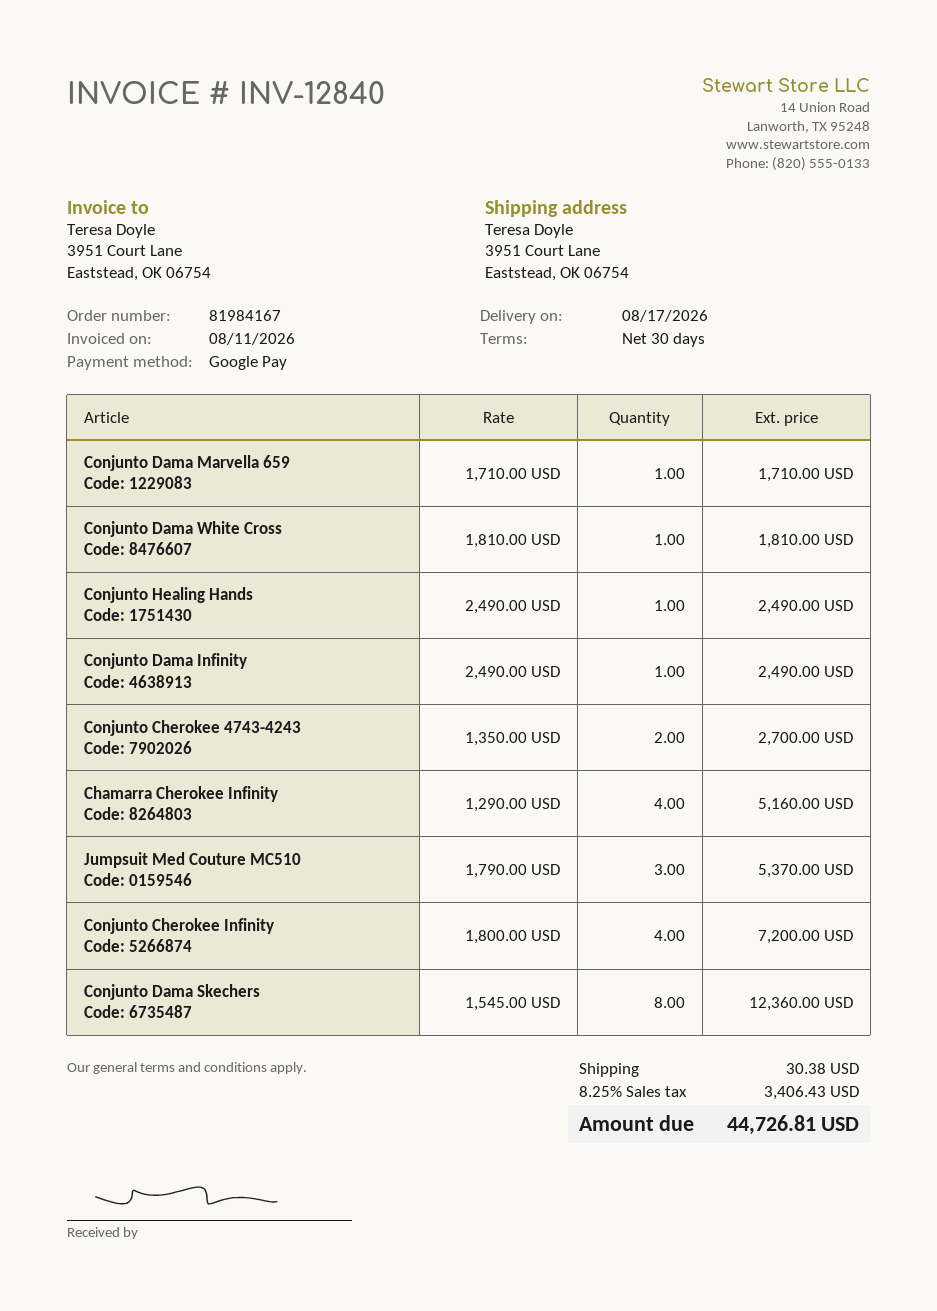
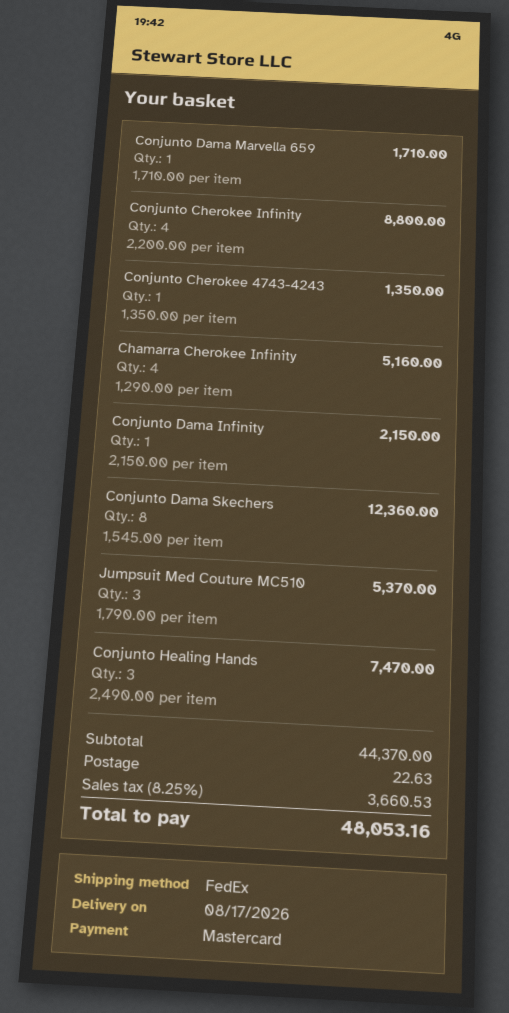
payment method: Google Pay -> Mastercard
Conjunto Dama White Cross: 1 x 1810.00 = 1810.00 -> none
Conjunto Healing Hands: 1 x 2490.00 = 2490.00 -> 3 x 2490.00 = 7470.00
Conjunto Dama Infinity: 1 x 2490.00 = 2490.00 -> 1 x 2150.00 = 2150.00
Conjunto Cherokee 4743-4243: 2 x 1350.00 = 2700.00 -> 1 x 1350.00 = 1350.00
Conjunto Cherokee Infinity: 4 x 1800.00 = 7200.00 -> 4 x 2200.00 = 8800.00
shipping: 30.38 -> 22.63
tax: 8.25% = 3406.43 -> 8.25% = 3660.53
total: 44726.81 -> 48053.16

